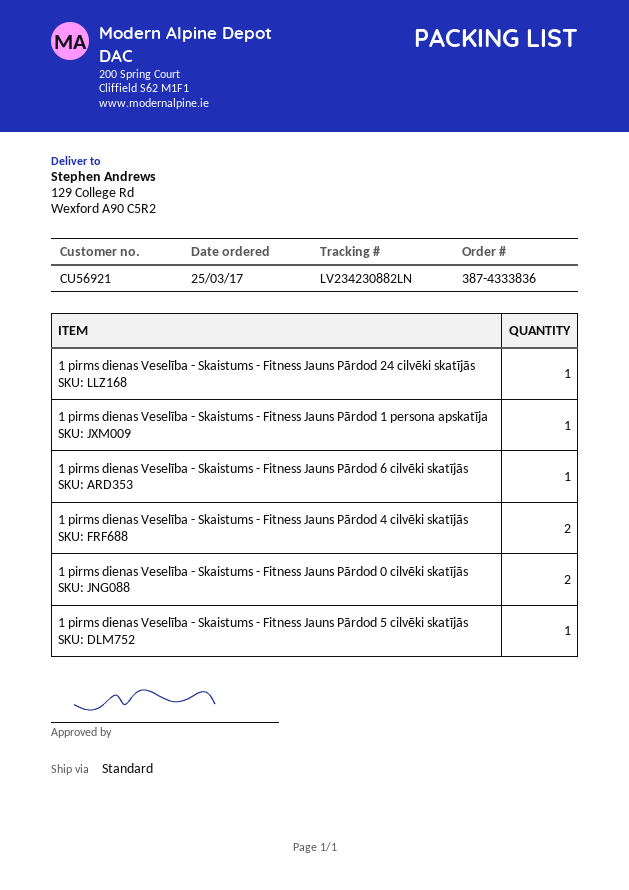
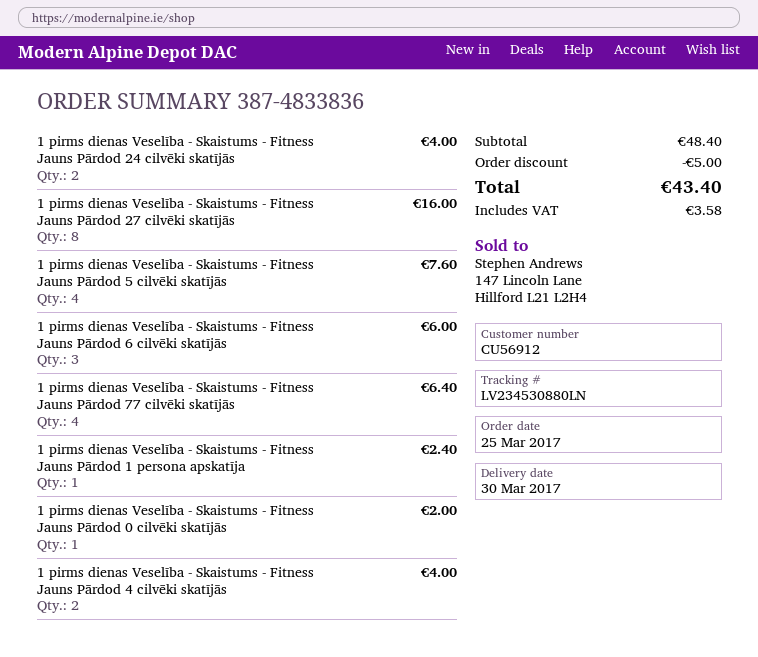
order number: 387-4333836 -> 387-4833836
customer number: CU56921 -> CU56912
tracking number: LV234230882LN -> LV234530880LN
1 pirms dienas Veselība - Skaistums - Fitness Jauns Pārdod 24 cilvēki skatījās: 1 -> 2
1 pirms dienas Veselība - Skaistums - Fitness Jauns Pārdod 6 cilvēki skatījās: 1 -> 3
1 pirms dienas Veselība - Skaistums - Fitness Jauns Pārdod 0 cilvēki skatījās: 2 -> 1
1 pirms dienas Veselība - Skaistums - Fitness Jauns Pārdod 5 cilvēki skatījās: 1 -> 4
1 pirms dienas Veselība - Skaistums - Fitness Jauns Pārdod 27 cilvēki skatījās: none -> 8
1 pirms dienas Veselība - Skaistums - Fitness Jauns Pārdod 77 cilvēki skatījās: none -> 4

